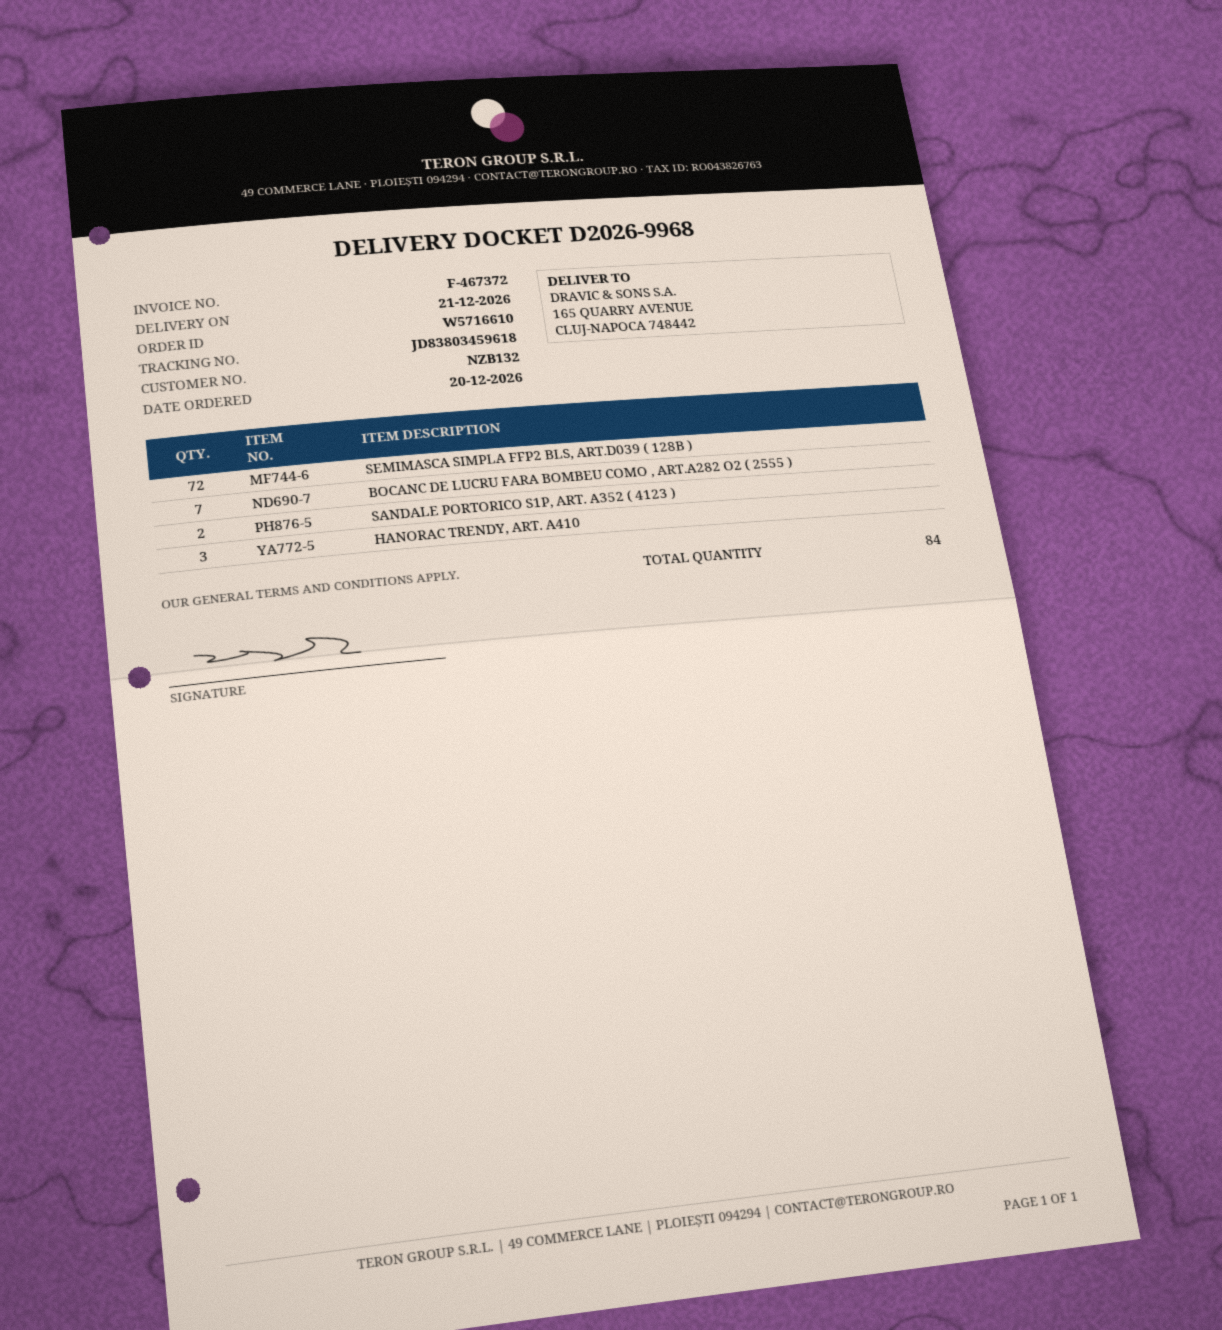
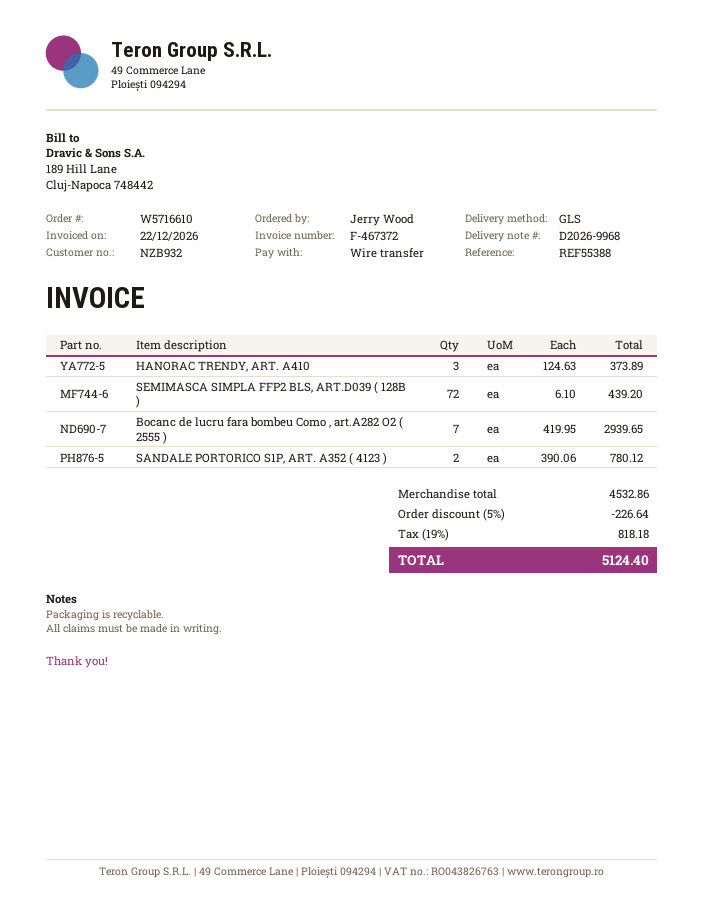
customer number: NZB132 -> NZB932

